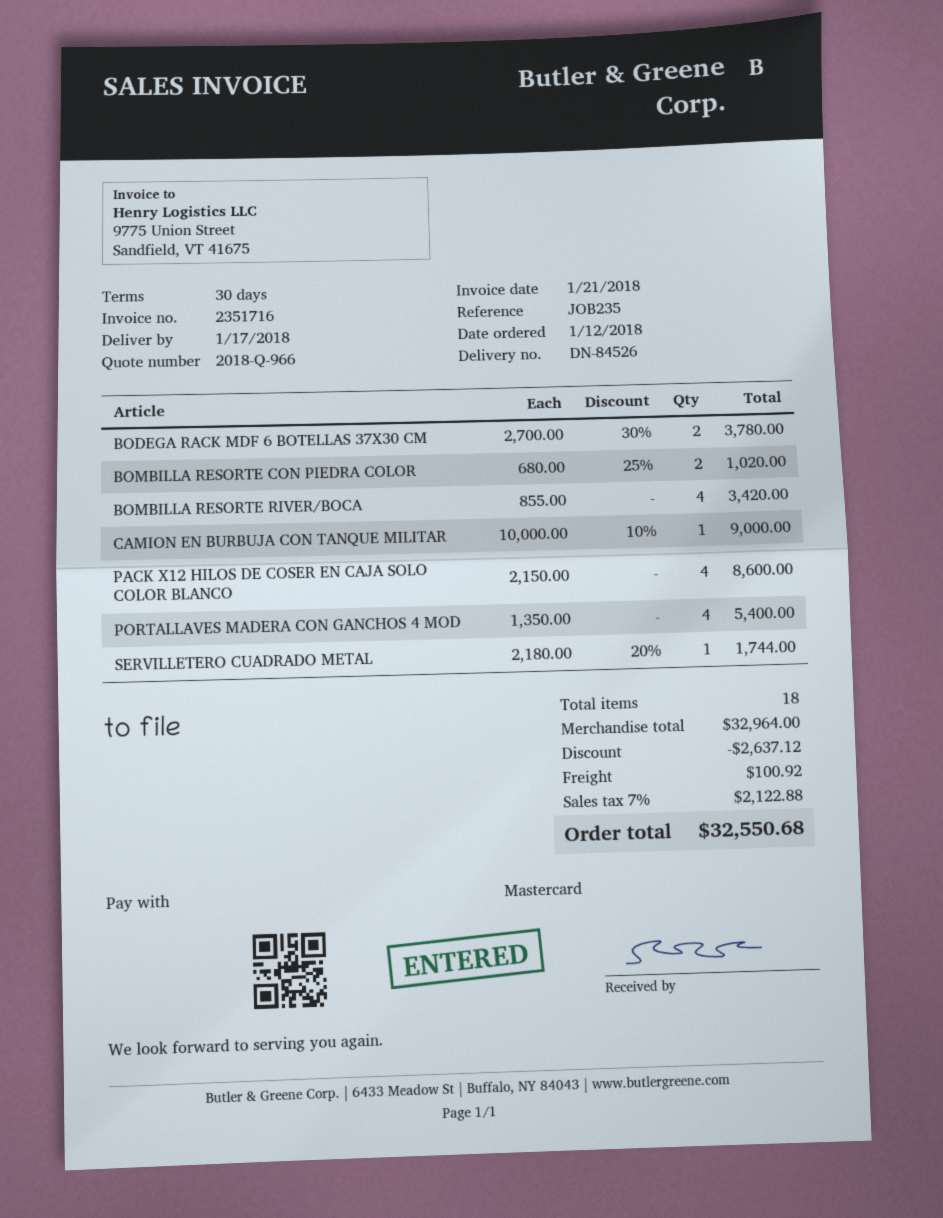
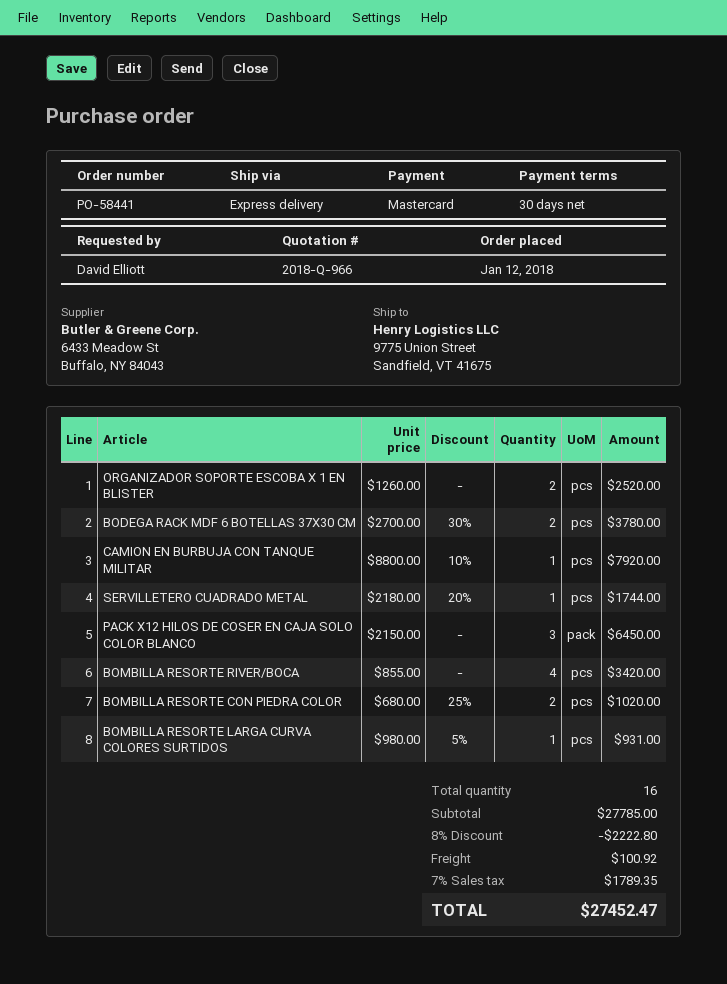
CAMION EN BURBUJA CON TANQUE MILITAR: 1 x 10000.00 - 10% = 9000.00 -> 1 x 8800.00 - 10% = 7920.00
PACK X12 HILOS DE COSER EN CAJA SOLO COLOR BLANCO: 4 x 2150.00 = 8600.00 -> 3 x 2150.00 = 6450.00
PORTALLAVES MADERA CON GANCHOS 4 MOD: 4 x 1350.00 = 5400.00 -> none
ORGANIZADOR SOPORTE ESCOBA X 1 EN BLISTER: none -> 2 x 1260.00 = 2520.00
BOMBILLA RESORTE LARGA CURVA COLORES SURTIDOS: none -> 1 x 980.00 - 5% = 931.00
total quantity: 18 -> 16
subtotal: 32964.00 -> 27785.00
discount: 2637.12 -> 2222.80
tax: 7% = 2122.88 -> 7% = 1789.35
total: 32550.68 -> 27452.47

